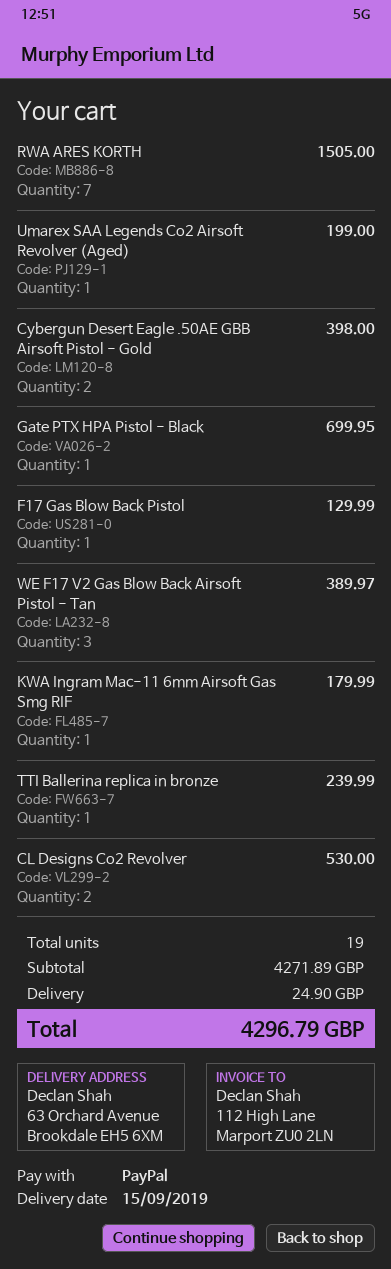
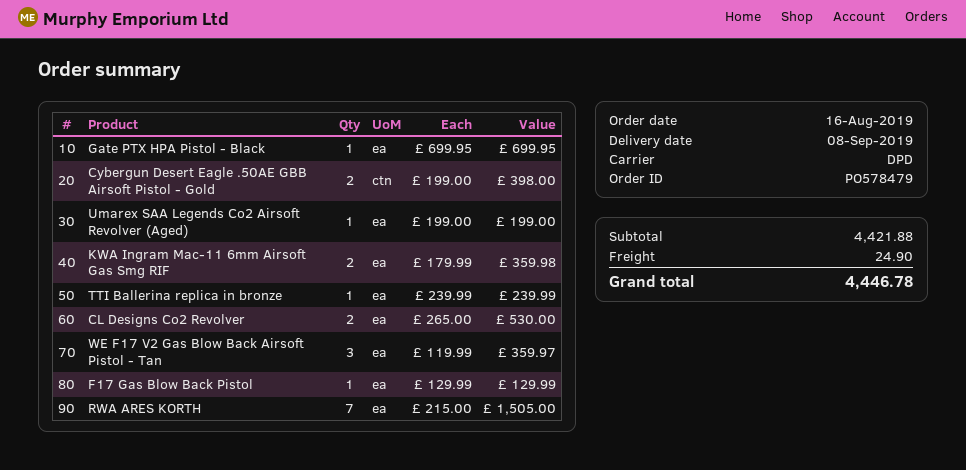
delivery date: 2019-09-15 -> 2019-09-08
WE F17 V2 Gas Blow Back Airsoft Pistol - Tan: 3 for 389.97 -> 3 for 359.97
KWA Ingram Mac-11 6mm Airsoft Gas Smg RIF: 1 for 179.99 -> 2 for 359.98
subtotal: 4271.89 -> 4421.88
total: 4296.79 -> 4446.78

